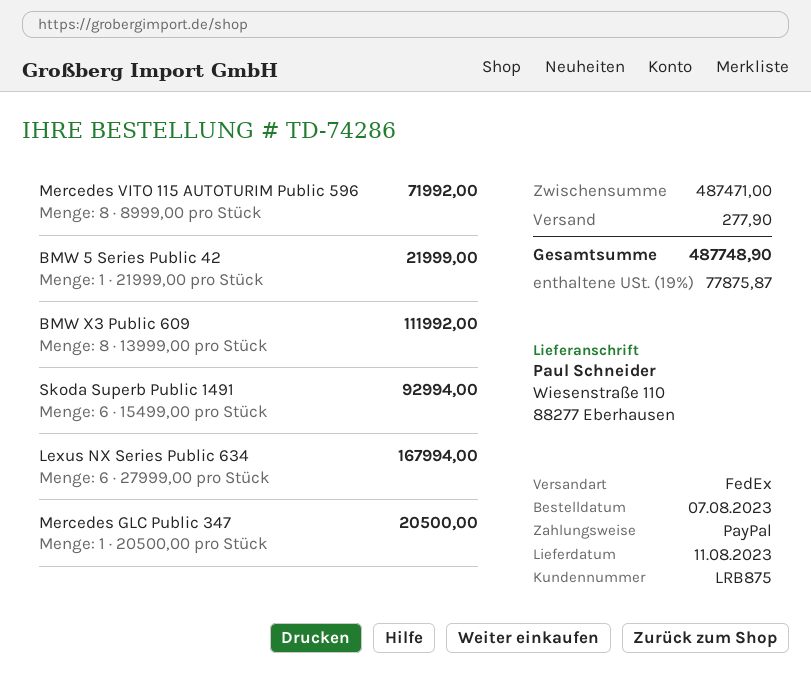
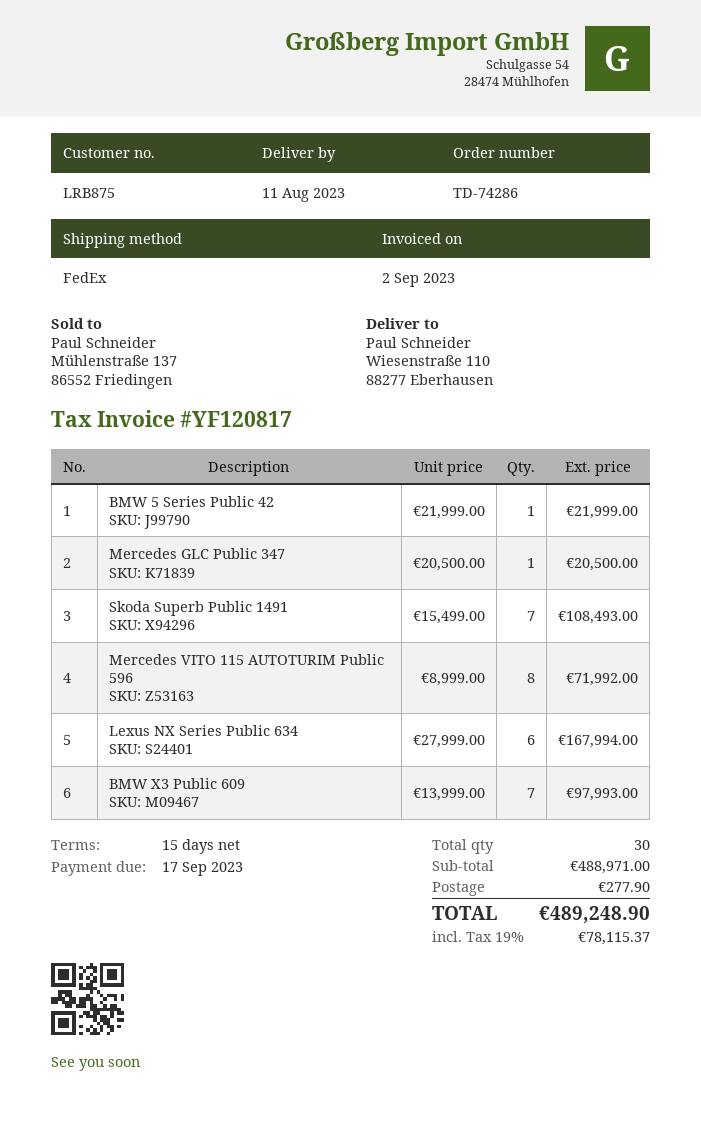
BMW X3 Public 609: 8 x 13999.00 = 111992.00 -> 7 x 13999.00 = 97993.00
Skoda Superb Public 1491: 6 x 15499.00 = 92994.00 -> 7 x 15499.00 = 108493.00
subtotal: 487471.00 -> 488971.00
tax: 19% = 77875.87 -> 19% = 78115.37
total: 487748.90 -> 489248.90

